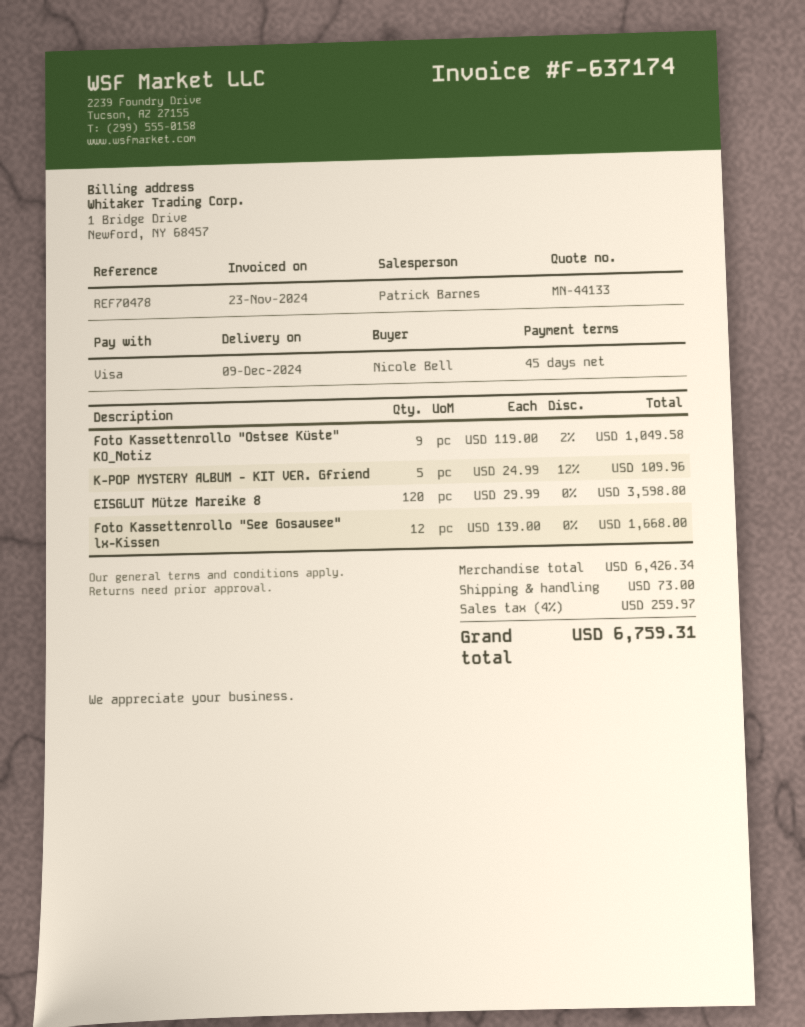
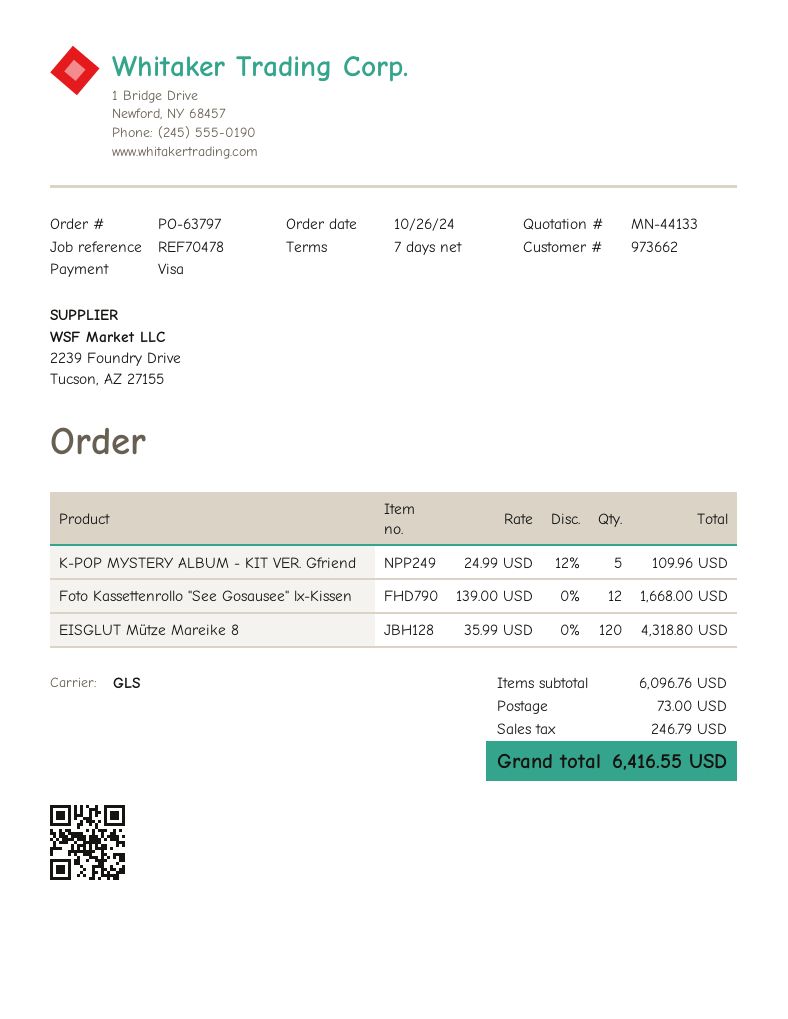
payment terms: 45 days -> 7 days
Foto Kassettenrollo "Ostsee Küste" KO_Notiz: 9 x 119.00 - 2% = 1049.58 -> none
EISGLUT Mütze Mareike 8: 120 x 29.99 = 3598.80 -> 120 x 35.99 = 4318.80
subtotal: 6426.34 -> 6096.76
tax: 259.97 -> 246.79
total: 6759.31 -> 6416.55

